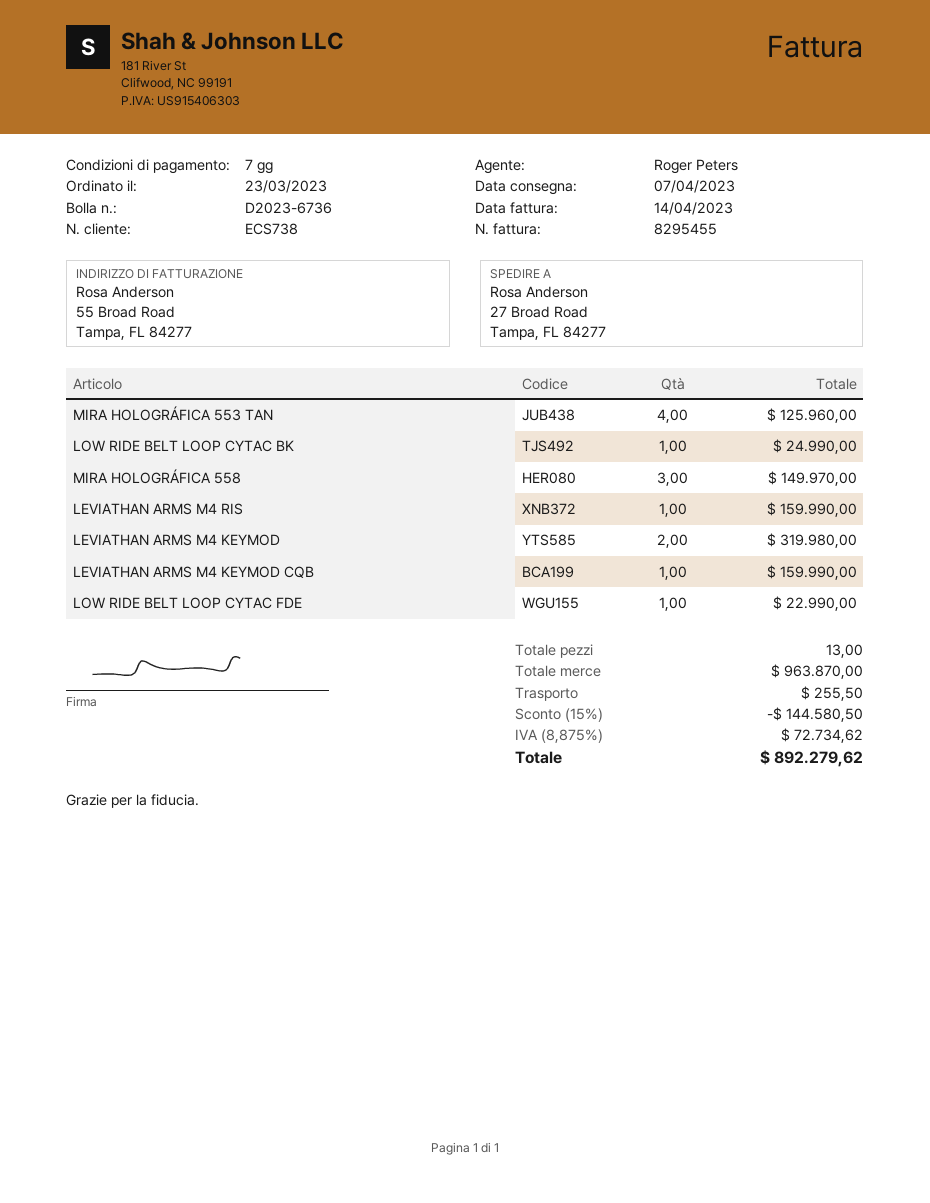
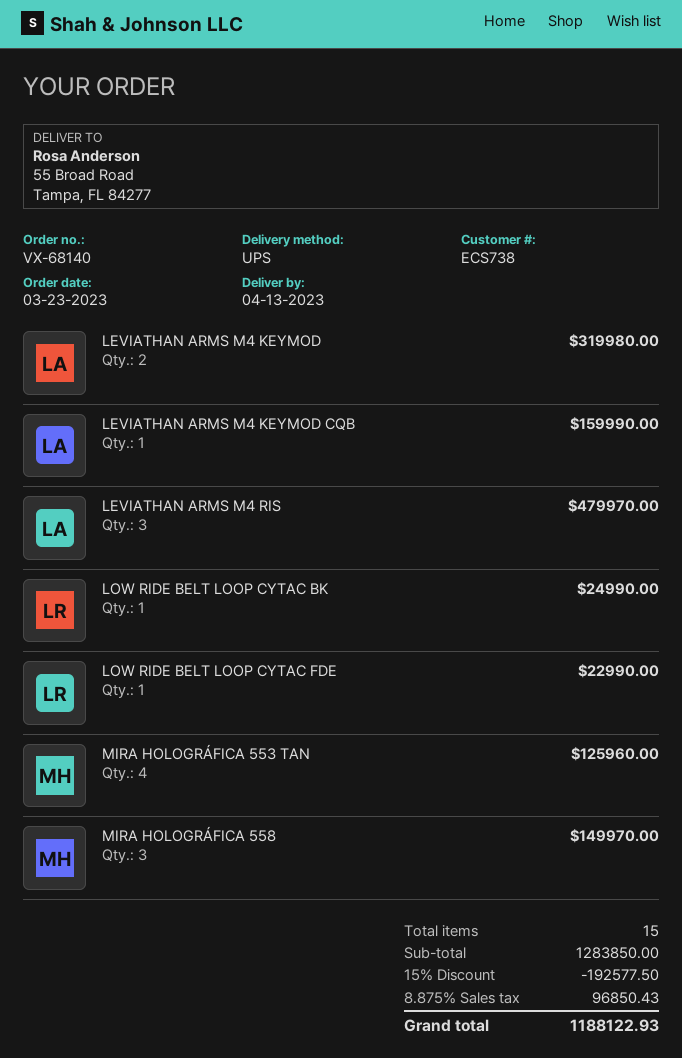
delivery date: 2023-04-07 -> 2023-04-13
ship to: 27 Broad Road, Tampa, FL 84277 -> 55 Broad Road, Tampa, FL 84277
LEVIATHAN ARMS M4 RIS: 1 for 159990.00 -> 3 for 479970.00
total quantity: 13 -> 15
subtotal: 963870.00 -> 1283850.00
discount: 15% = 144580.50 -> 15% = 192577.50
shipping: 255.50 -> none
tax: 8.875% = 72734.62 -> 8.875% = 96850.43
total: 892279.62 -> 1188122.93

